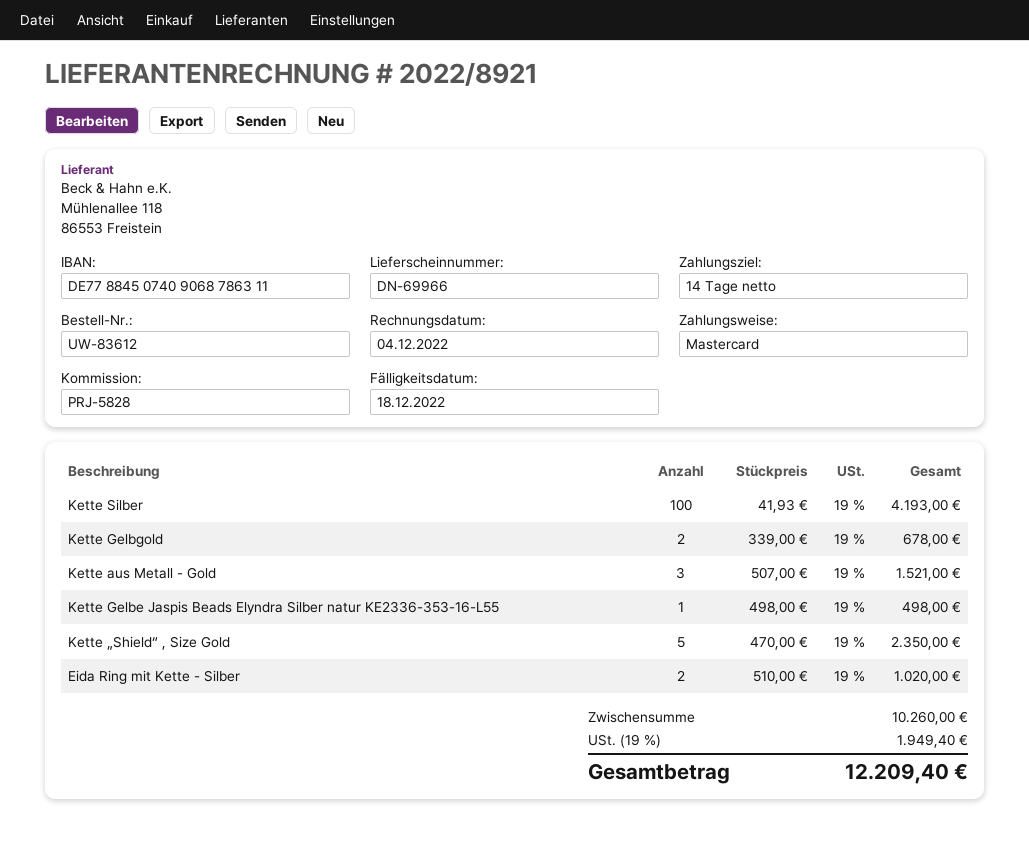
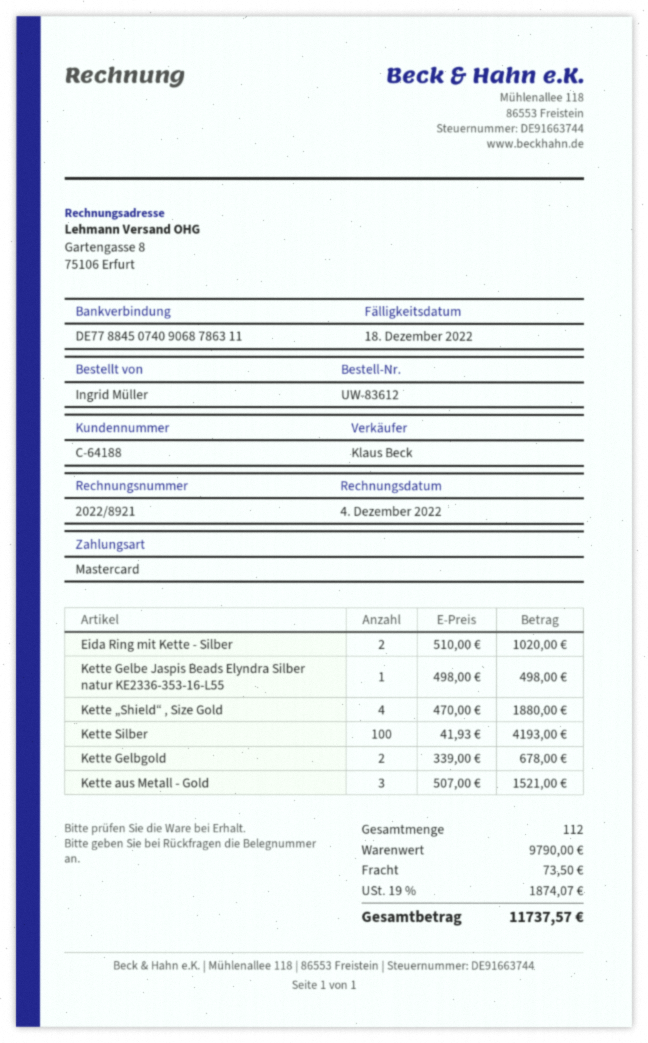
Kette „Shield“ , Size Gold: 5 x 470.00 = 2350.00 -> 4 x 470.00 = 1880.00
subtotal: 10260.00 -> 9790.00
shipping: none -> 73.50
tax: 19% = 1949.40 -> 19% = 1874.07
total: 12209.40 -> 11737.57

